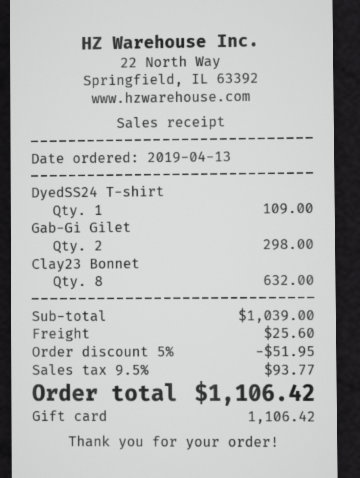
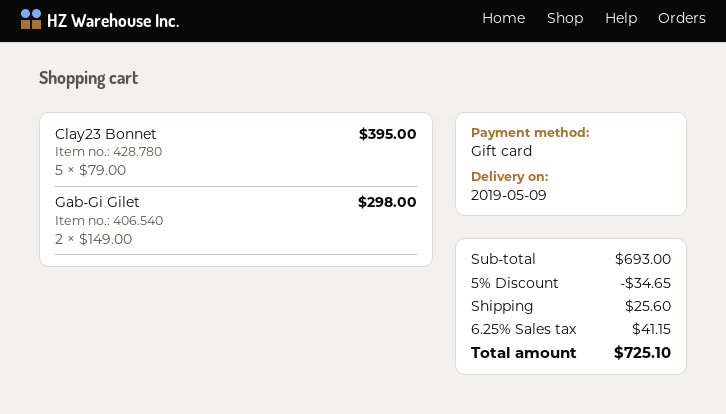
DyedSS24 T-shirt: 1 for 109.00 -> none
Clay23 Bonnet: 8 for 632.00 -> 5 for 395.00
subtotal: 1039.00 -> 693.00
discount: 5% = 51.95 -> 5% = 34.65
tax: 9.5% = 93.77 -> 6.25% = 41.15
total: 1106.42 -> 725.10

